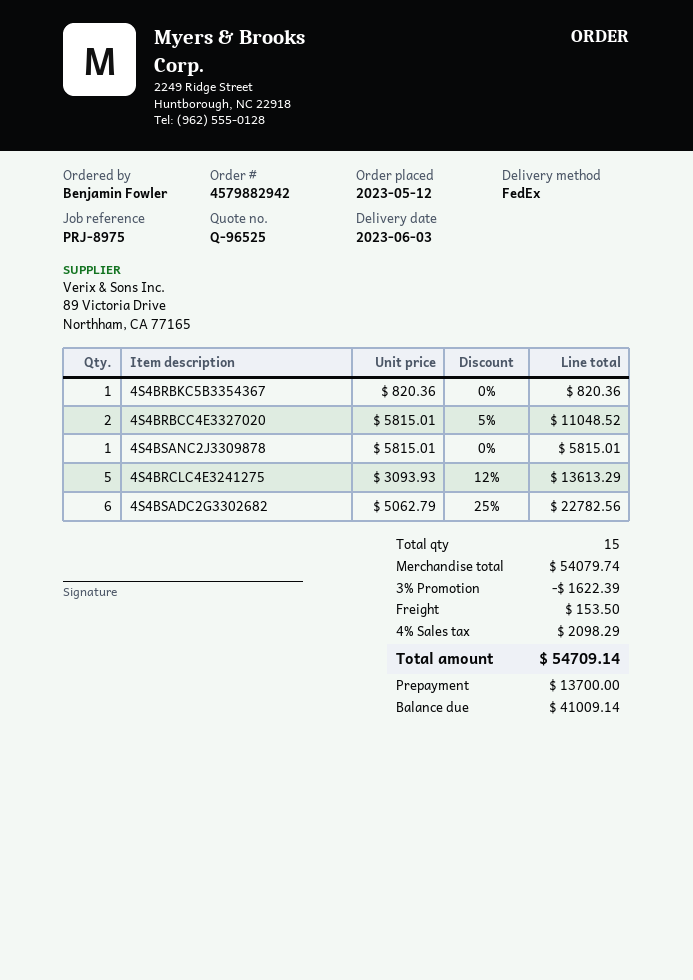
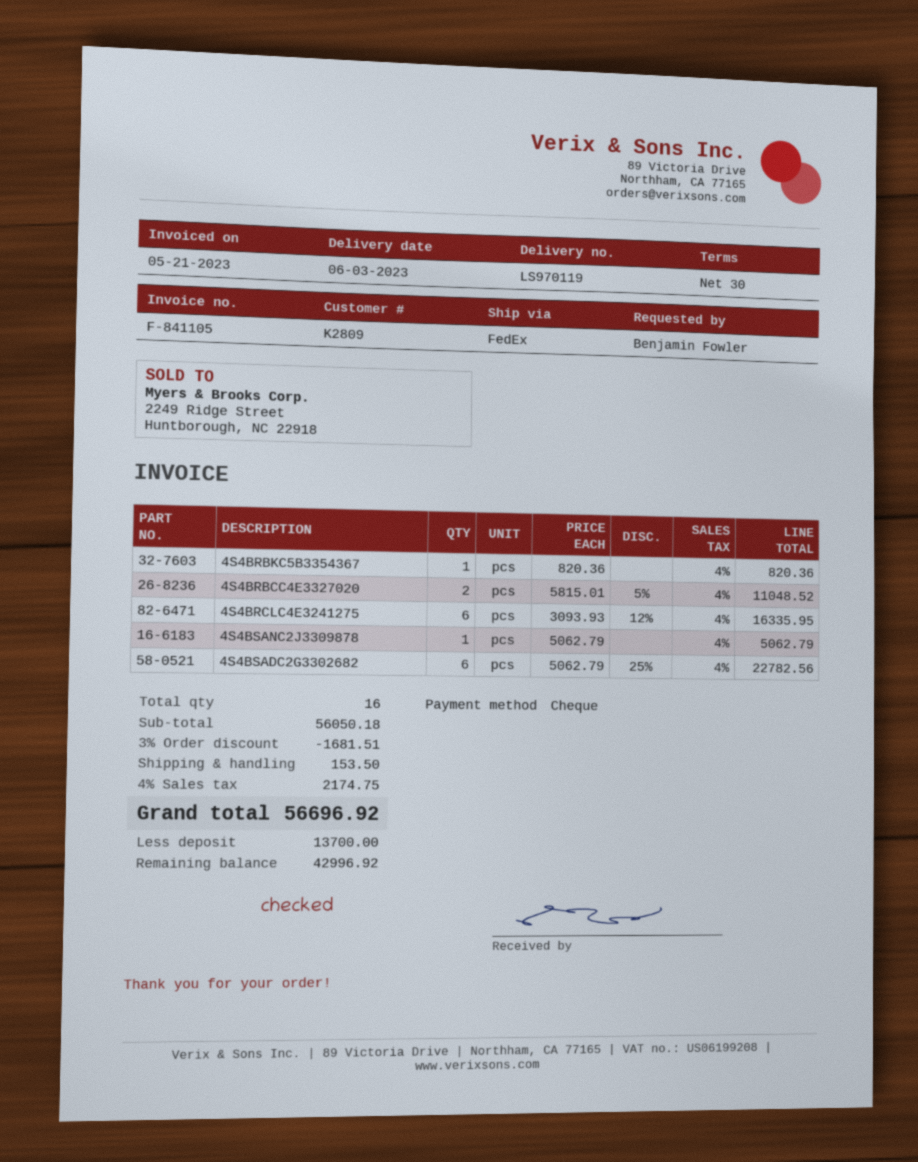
4S4BSANC2J3309878: 1 x 5815.01 = 5815.01 -> 1 x 5062.79 = 5062.79
4S4BRCLC4E3241275: 5 x 3093.93 - 12% = 13613.29 -> 6 x 3093.93 - 12% = 16335.95
total quantity: 15 -> 16
subtotal: 54079.74 -> 56050.18
discount: 3% = 1622.39 -> 3% = 1681.51
tax: 4% = 2098.29 -> 4% = 2174.75
total: 54709.14 -> 56696.92
balance: 41009.14 -> 42996.92

